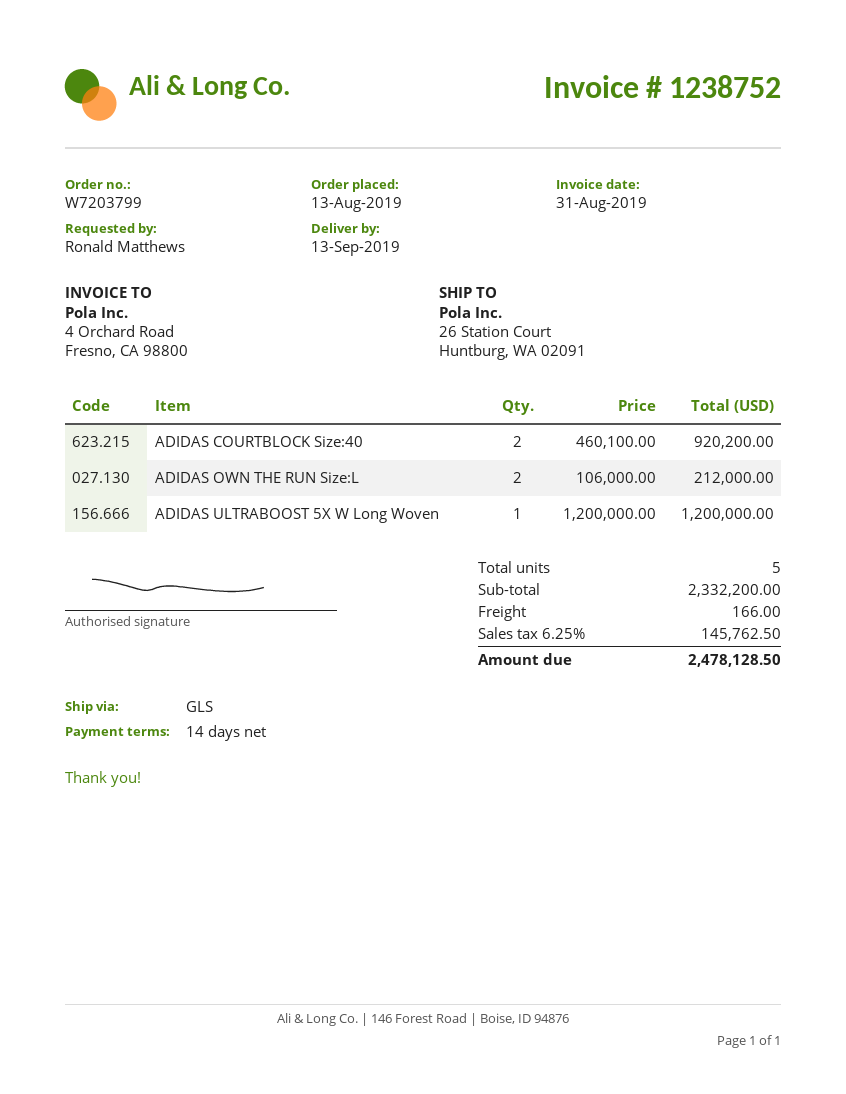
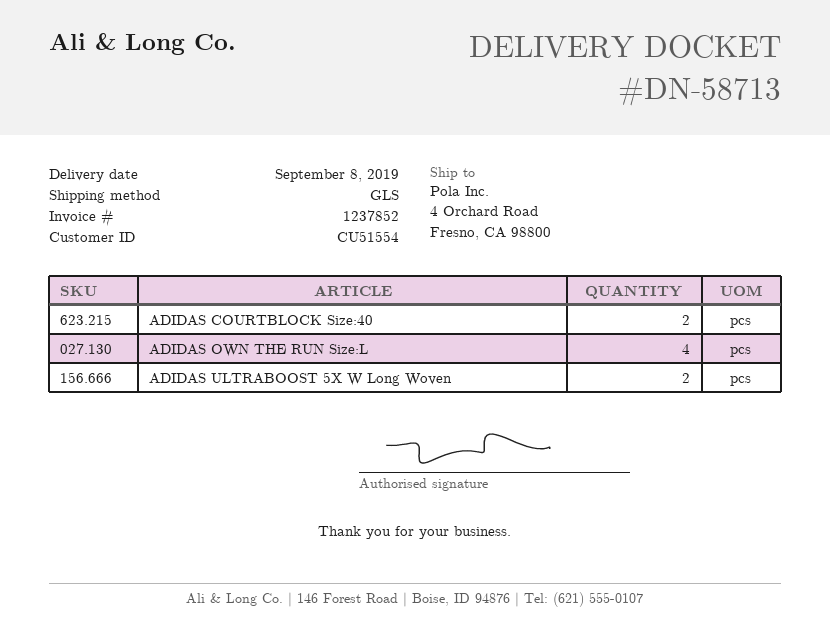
delivery date: 2019-09-13 -> 2019-09-08
invoice number: 1238752 -> 1237852
ship to: 26 Station Court, Huntburg, WA 02091 -> 4 Orchard Road, Fresno, CA 98800
ADIDAS OWN THE RUN Size:L: 2 -> 4
ADIDAS ULTRABOOST 5X W Long Woven: 1 -> 2

